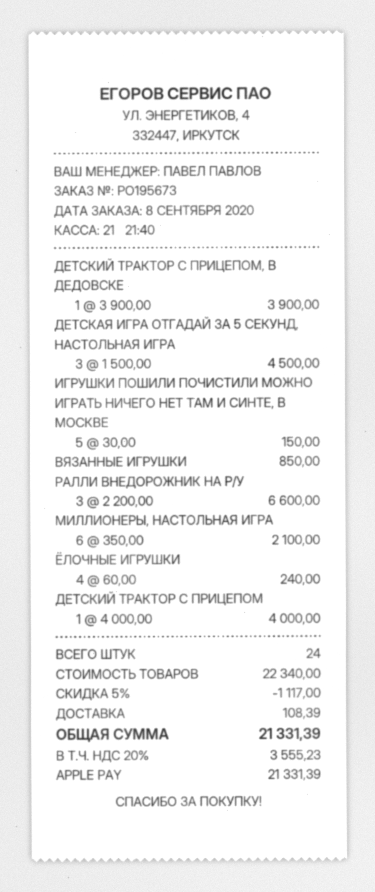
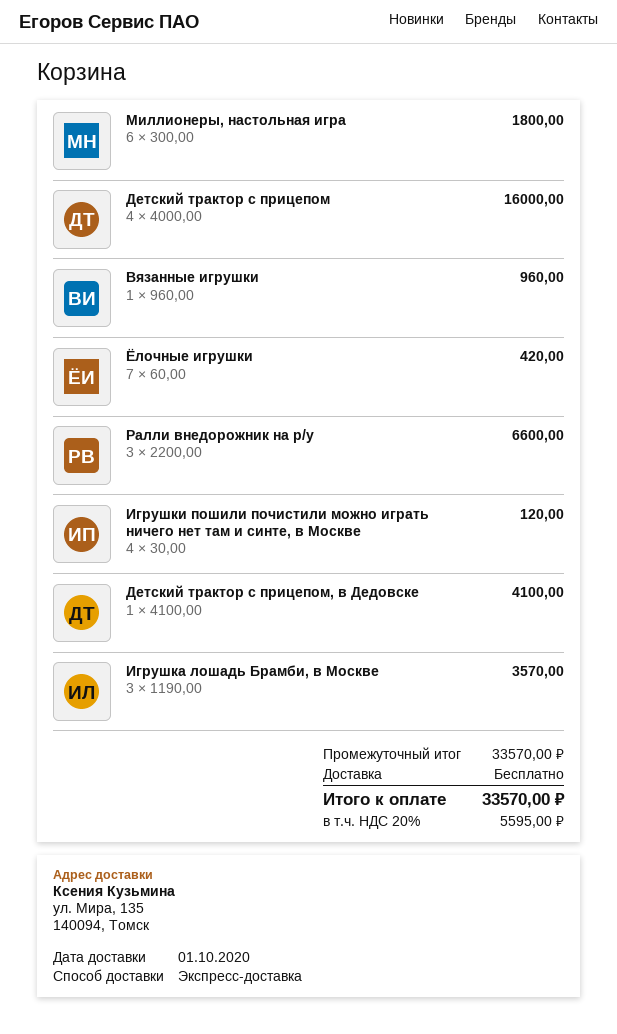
ДЕТСКИЙ ТРАКТОР С ПРИЦЕПОМ, В ДЕДОВСКЕ: 1 x 3900.00 = 3900.00 -> 1 x 4100.00 = 4100.00
ДЕТСКАЯ ИГРА ОТГАДАЙ ЗА 5 СЕКУНД, НАСТОЛЬНАЯ ИГРА: 3 x 1500.00 = 4500.00 -> none
ИГРУШКИ ПОШИЛИ ПОЧИСТИЛИ МОЖНО ИГРАТЬ НИЧЕГО НЕТ ТАМ И СИНТЕ, В МОСКВЕ: 5 x 30.00 = 150.00 -> 4 x 30.00 = 120.00
ВЯЗАННЫЕ ИГРУШКИ: 1 x 850.00 = 850.00 -> 1 x 960.00 = 960.00
МИЛЛИОНЕРЫ, НАСТОЛЬНАЯ ИГРА: 6 x 350.00 = 2100.00 -> 6 x 300.00 = 1800.00
ЁЛОЧНЫЕ ИГРУШКИ: 4 x 60.00 = 240.00 -> 7 x 60.00 = 420.00
ДЕТСКИЙ ТРАКТОР С ПРИЦЕПОМ: 1 x 4000.00 = 4000.00 -> 4 x 4000.00 = 16000.00
Игрушка лошадь Брамби, в Москве: none -> 3 x 1190.00 = 3570.00
subtotal: 22340.00 -> 33570.00
discount: 5% = 1117.00 -> none
shipping: 108.39 -> 0.00
tax: 20% = 3555.23 -> 20% = 5595.00
total: 21331.39 -> 33570.00

